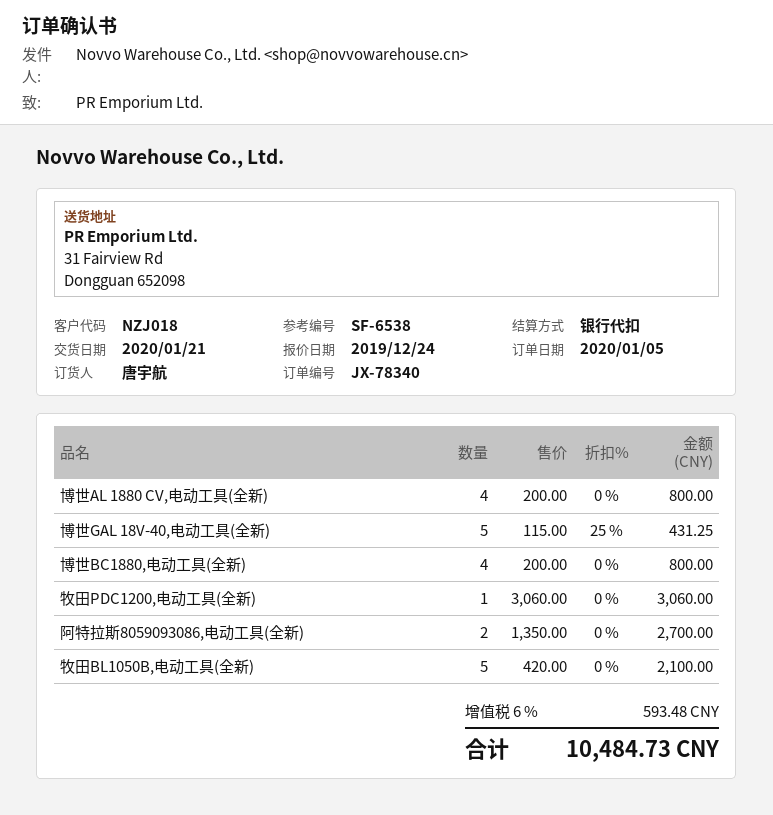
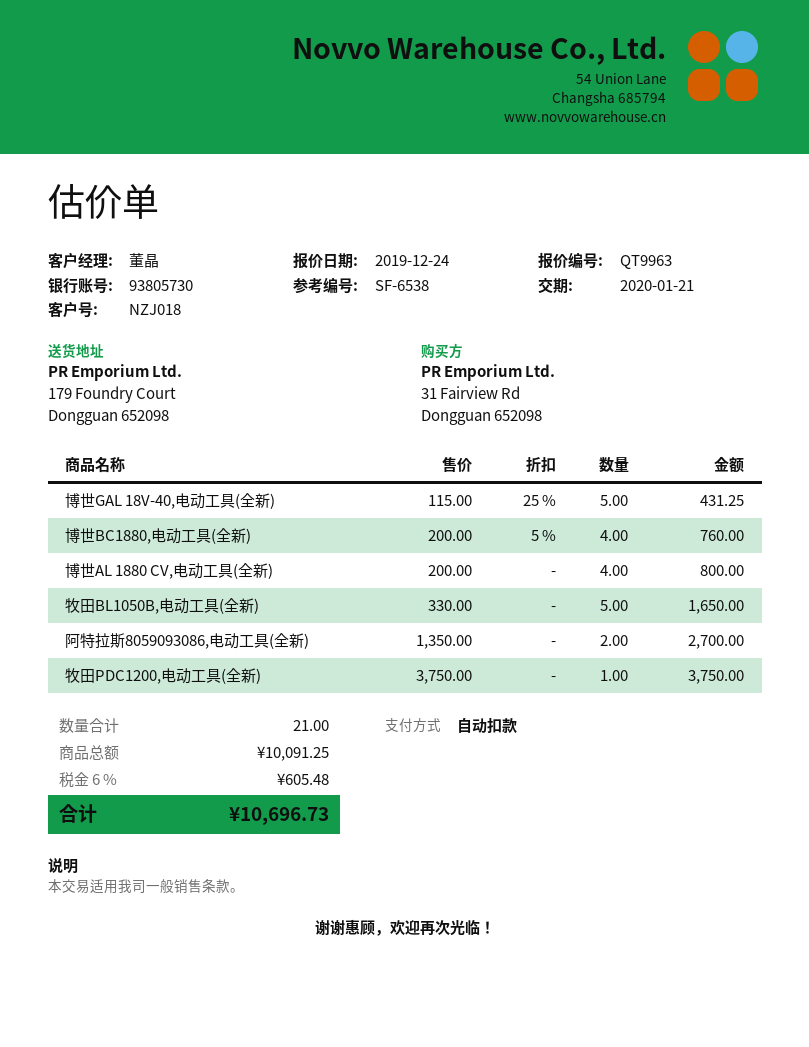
ship to: 31 Fairview Rd, Dongguan 652098 -> 179 Foundry Court, Dongguan 652098
博世BC1880,电动工具(全新): 4 x 200.00 = 800.00 -> 4 x 200.00 - 5% = 760.00
牧田PDC1200,电动工具(全新): 1 x 3060.00 = 3060.00 -> 1 x 3750.00 = 3750.00
牧田BL1050B,电动工具(全新): 5 x 420.00 = 2100.00 -> 5 x 330.00 = 1650.00
tax: 6% = 593.48 -> 6% = 605.48
total: 10484.73 -> 10696.73

